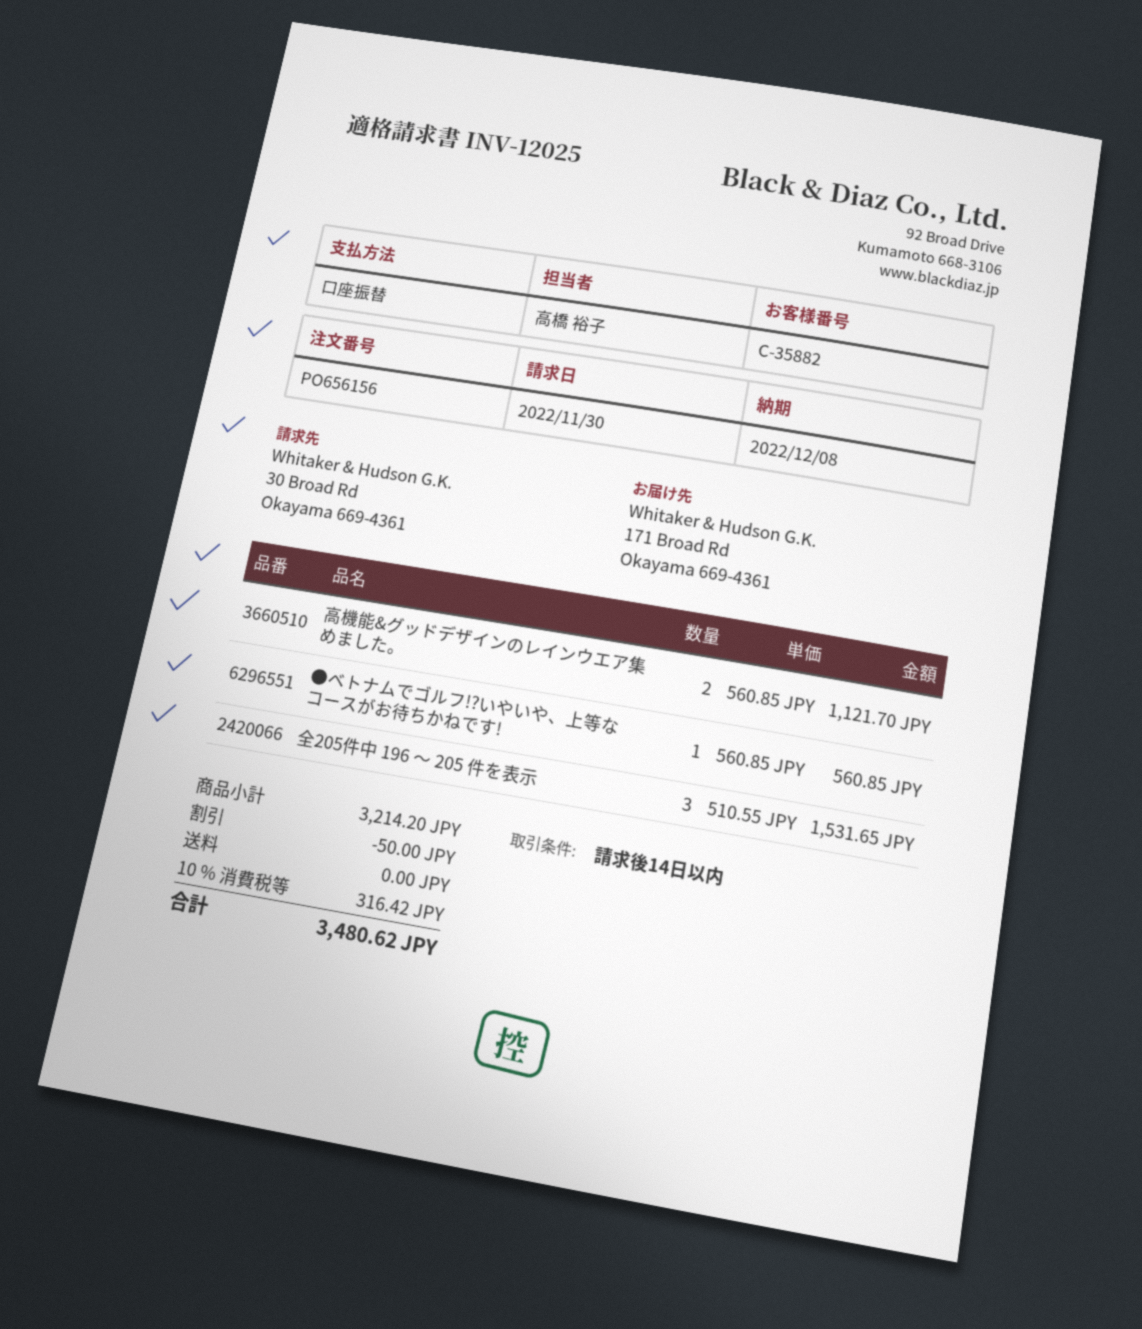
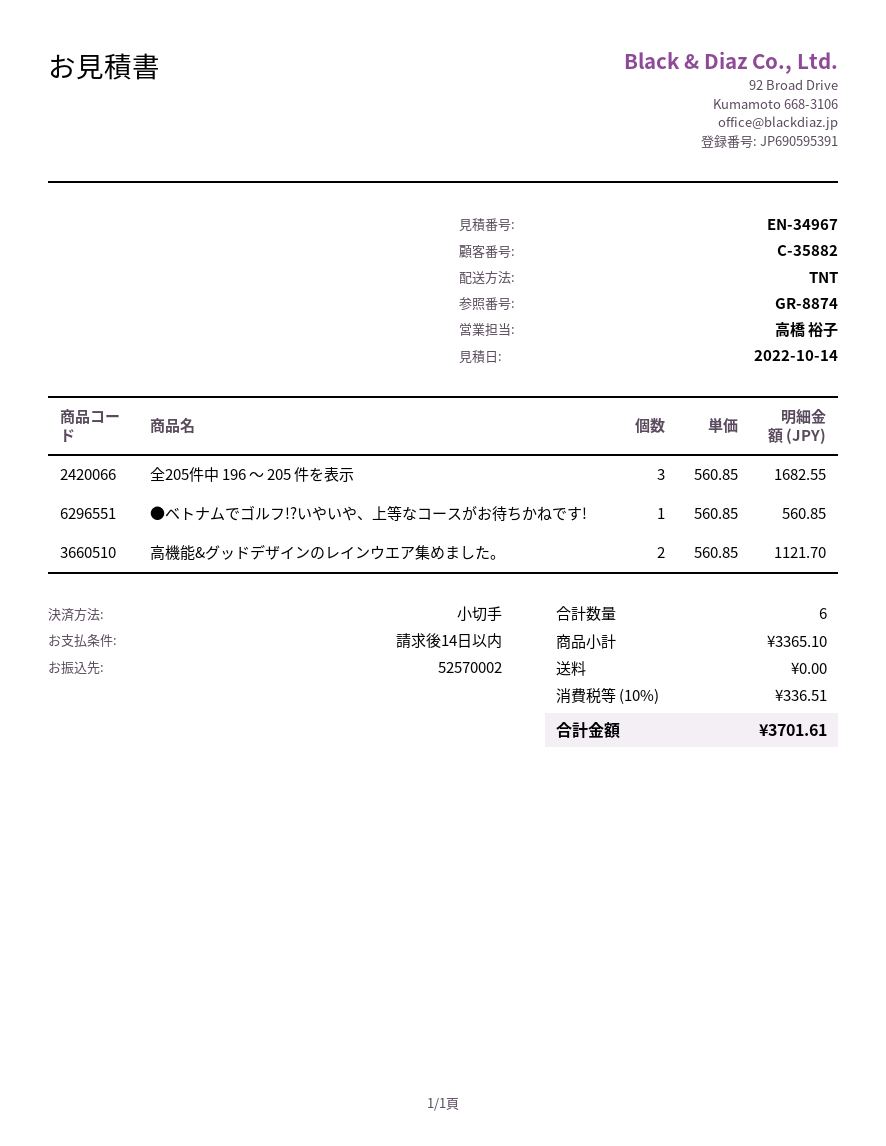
payment method: direct debit -> cheque
全205件中 196 〜 205 件を表示: 3 x 510.55 = 1531.65 -> 3 x 560.85 = 1682.55
subtotal: 3214.20 -> 3365.10
discount: 50.00 -> none
tax: 10% = 316.42 -> 10% = 336.51
total: 3480.62 -> 3701.61

